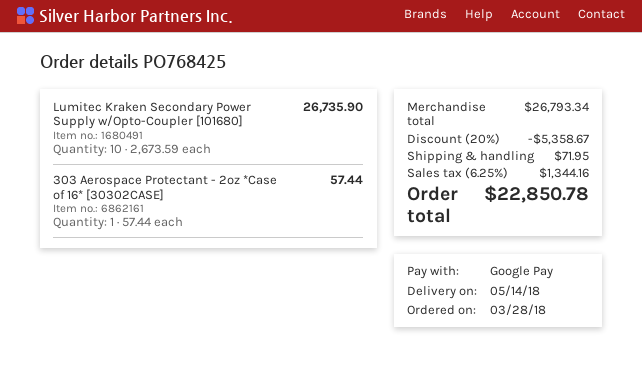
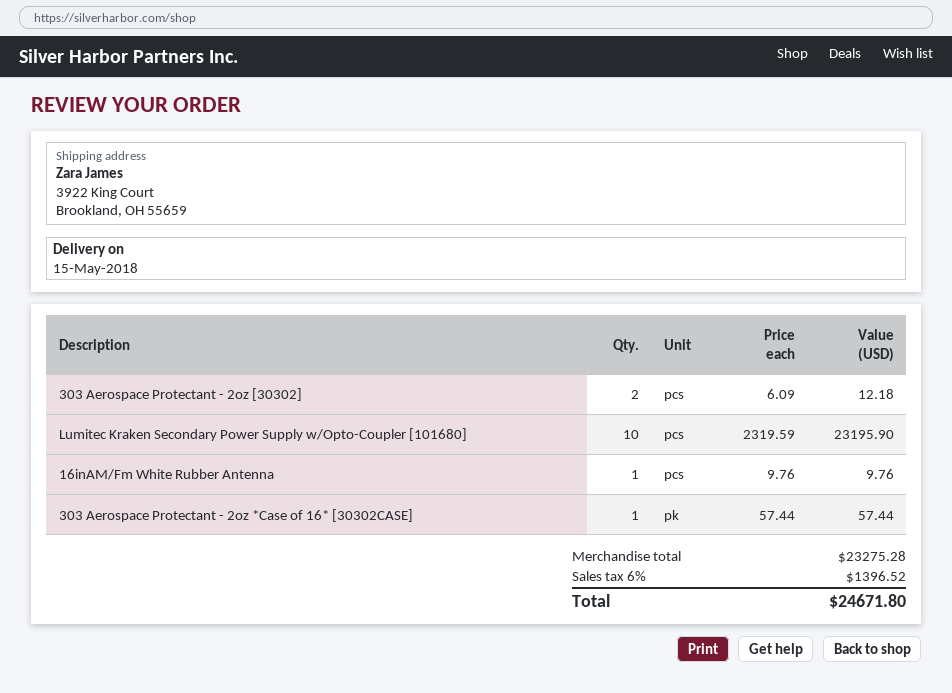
delivery date: 2018-05-14 -> 2018-05-15
Lumitec Kraken Secondary Power Supply w/Opto-Coupler [101680]: 10 x 2673.59 = 26735.90 -> 10 x 2319.59 = 23195.90
303 Aerospace Protectant - 2oz [30302]: none -> 2 x 6.09 = 12.18
16inAM/Fm White Rubber Antenna: none -> 1 x 9.76 = 9.76
subtotal: 26793.34 -> 23275.28
discount: 20% = 5358.67 -> none
shipping: 71.95 -> none
tax: 6.25% = 1344.16 -> 6% = 1396.52
total: 22850.78 -> 24671.80

